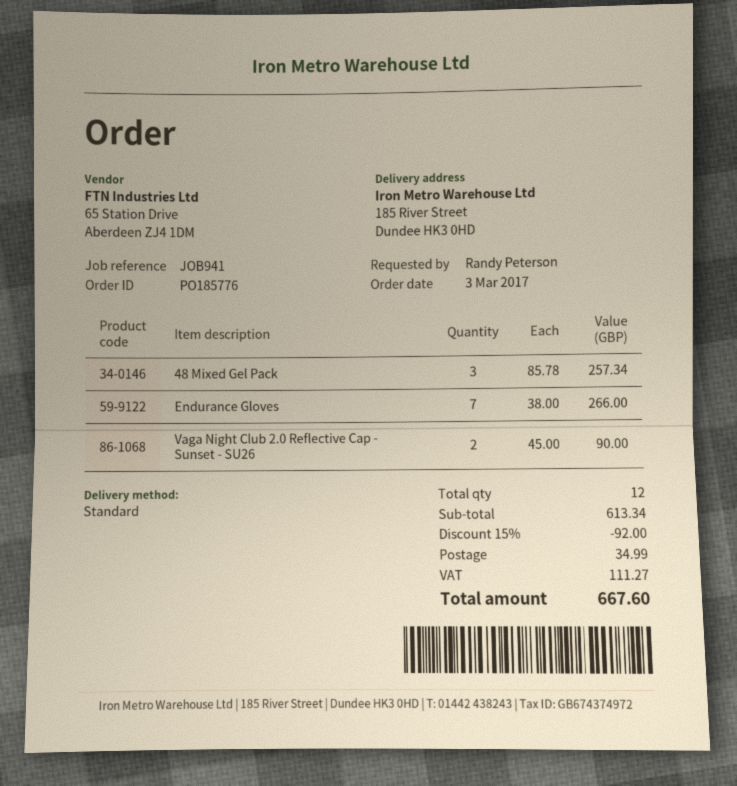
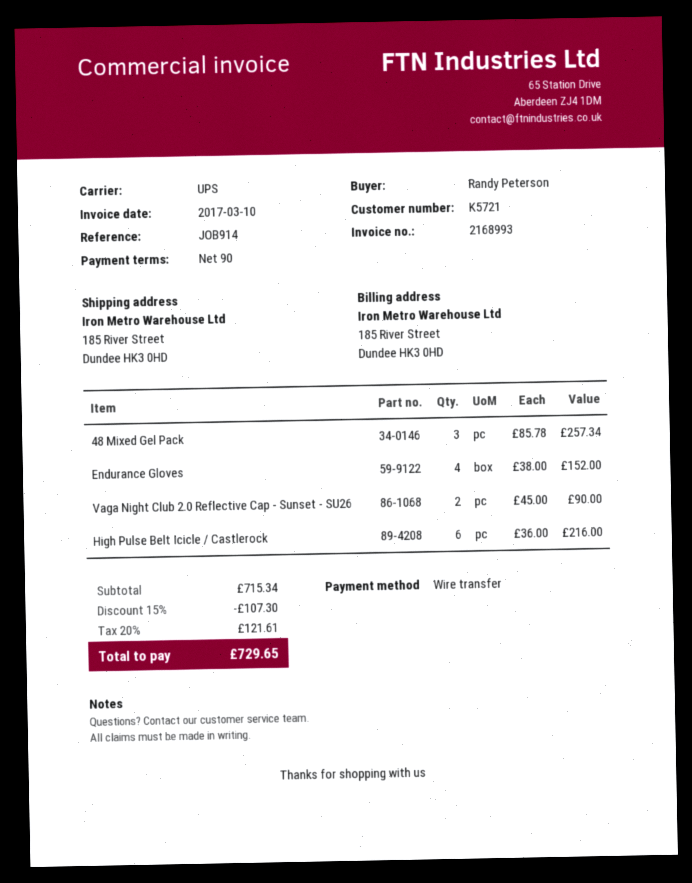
reference: JOB941 -> JOB914
shipping method: standard -> UPS
Endurance Gloves: 7 x 38.00 = 266.00 -> 4 x 38.00 = 152.00
High Pulse Belt Icicle / Castlerock: none -> 6 x 36.00 = 216.00
subtotal: 613.34 -> 715.34
discount: 15% = 92.00 -> 15% = 107.30
shipping: 34.99 -> none
tax: 111.27 -> 121.61
total: 667.60 -> 729.65

